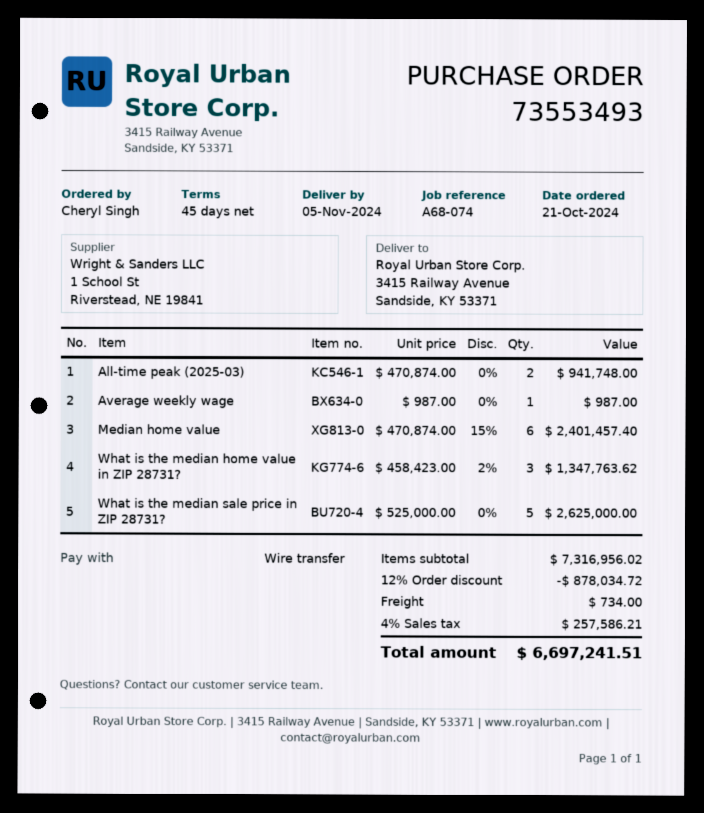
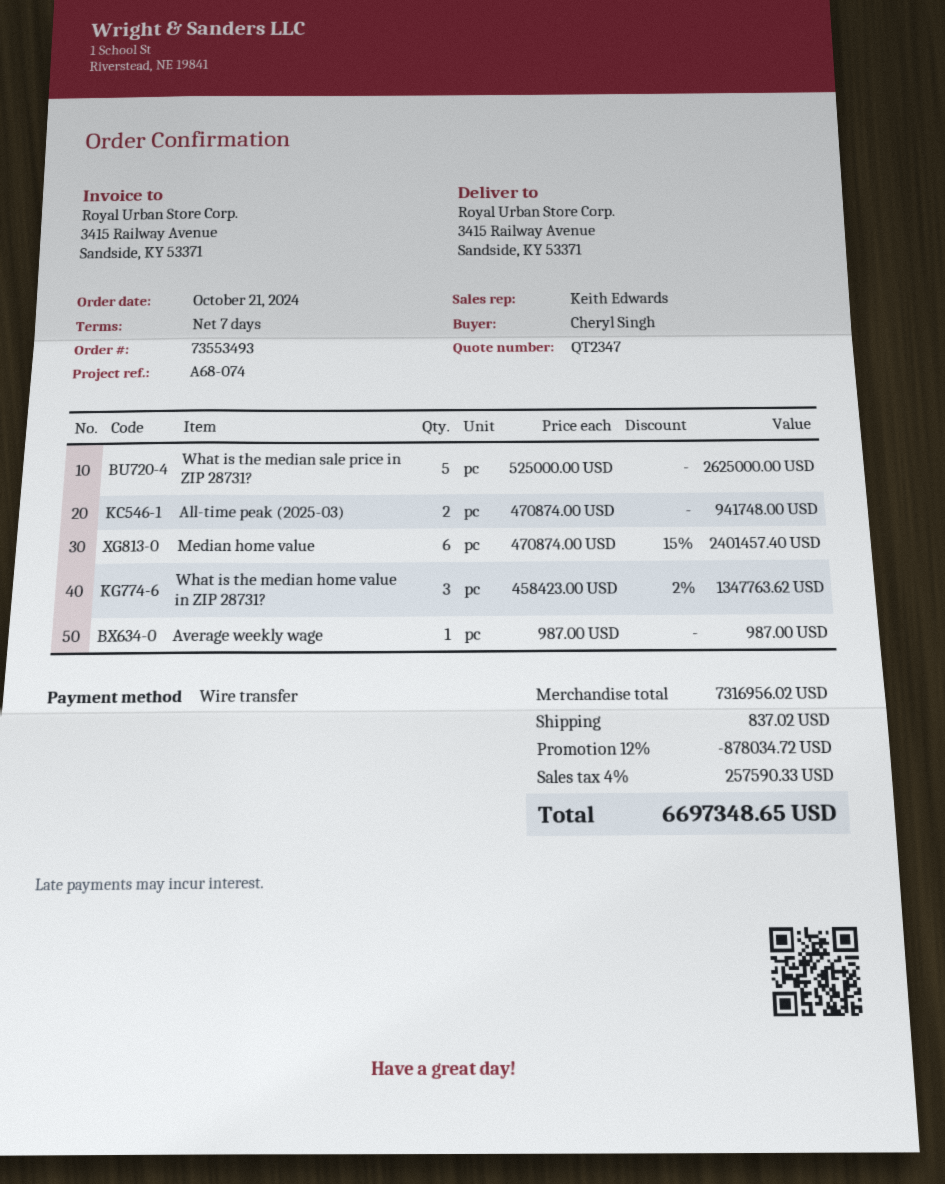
payment terms: 45 days -> 7 days
shipping: 734.00 -> 837.02
tax: 4% = 257586.21 -> 4% = 257590.33
total: 6697241.51 -> 6697348.65

